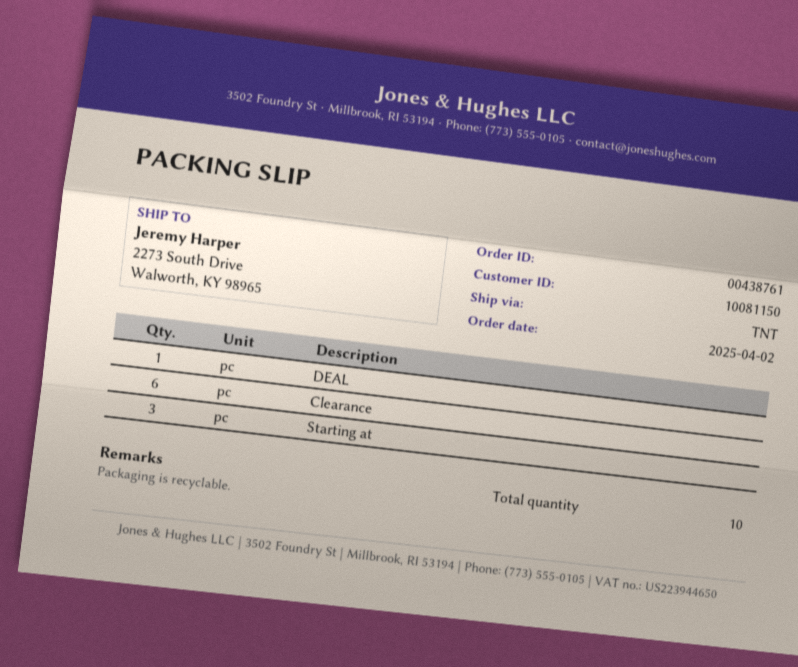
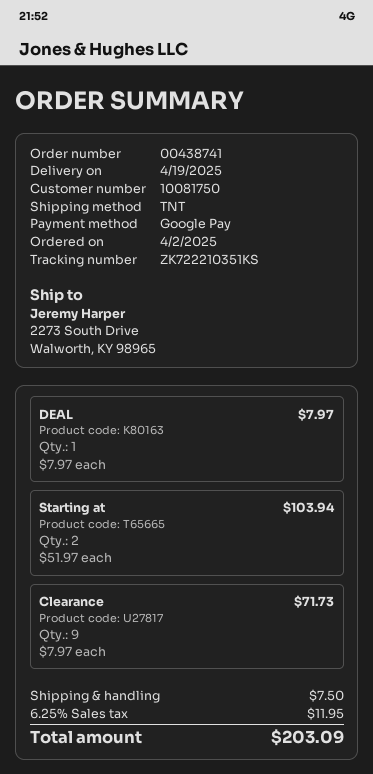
order number: 00438761 -> 00438741
customer number: 10081150 -> 10081750
Clearance: 6 -> 9
Starting at: 3 -> 2

